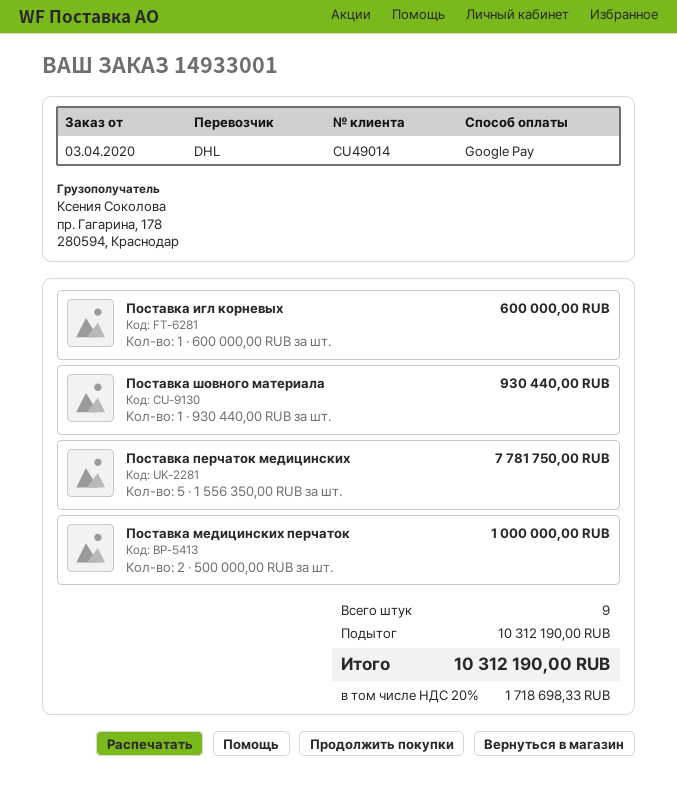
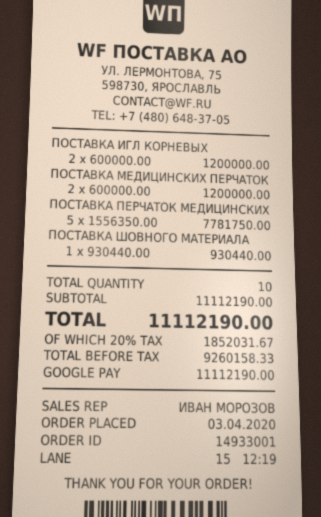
Поставка игл корневых: 1 x 600000.00 = 600000.00 -> 2 x 600000.00 = 1200000.00
Поставка медицинских перчаток: 2 x 500000.00 = 1000000.00 -> 2 x 600000.00 = 1200000.00
total quantity: 9 -> 10
subtotal: 10312190.00 -> 11112190.00
tax: 20% = 1718698.33 -> 20% = 1852031.67
total: 10312190.00 -> 11112190.00

